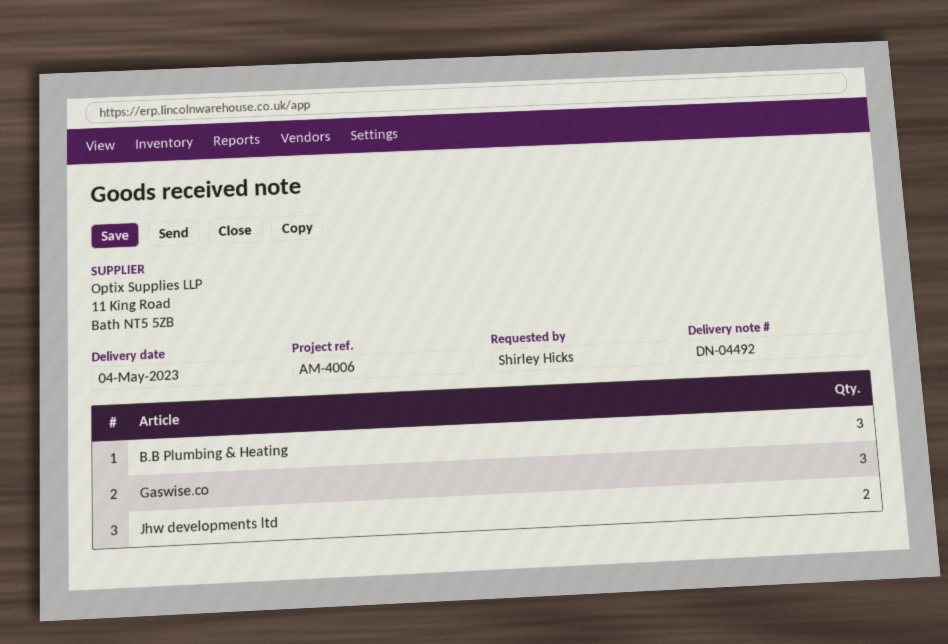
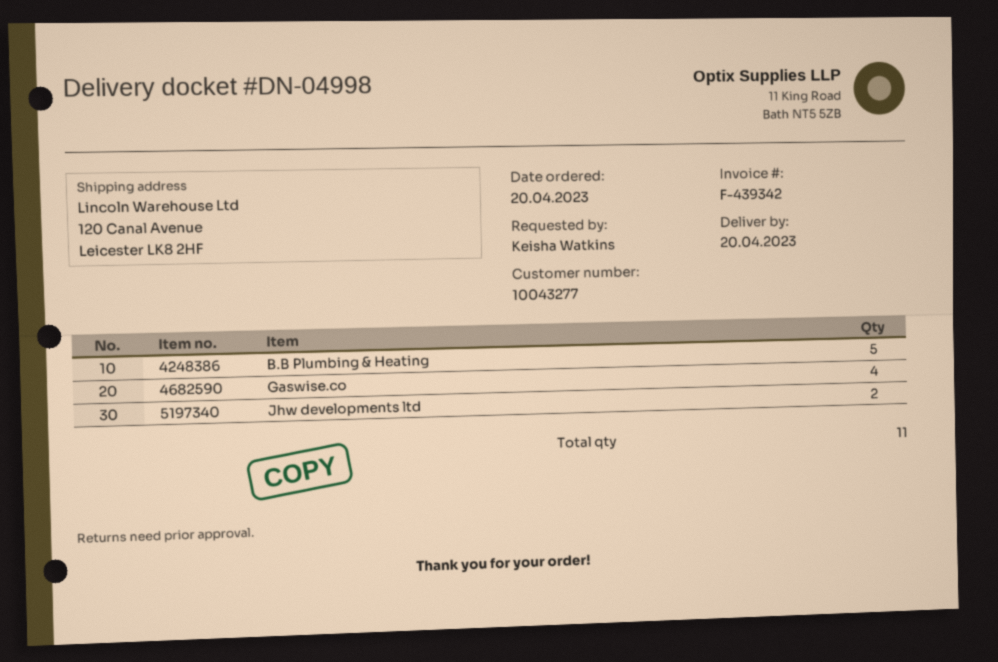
delivery note number: DN-04492 -> DN-04998
delivery date: 2023-05-04 -> 2023-04-20
ordered by: Shirley Hicks -> Keisha Watkins
B.B Plumbing & Heating: 3 -> 5
Gaswise.co: 3 -> 4

